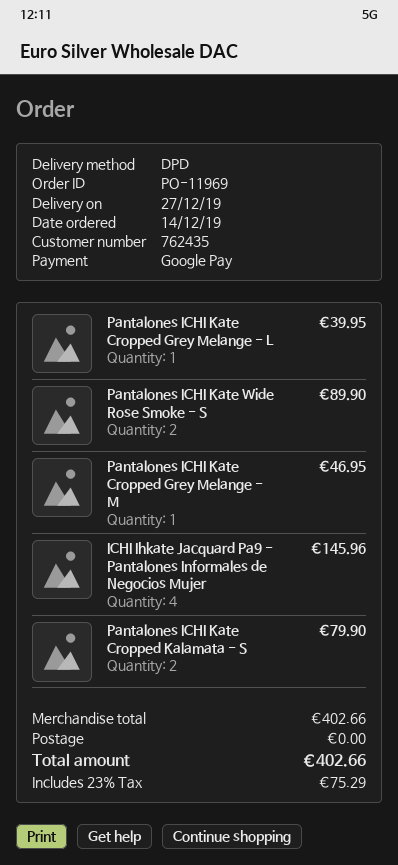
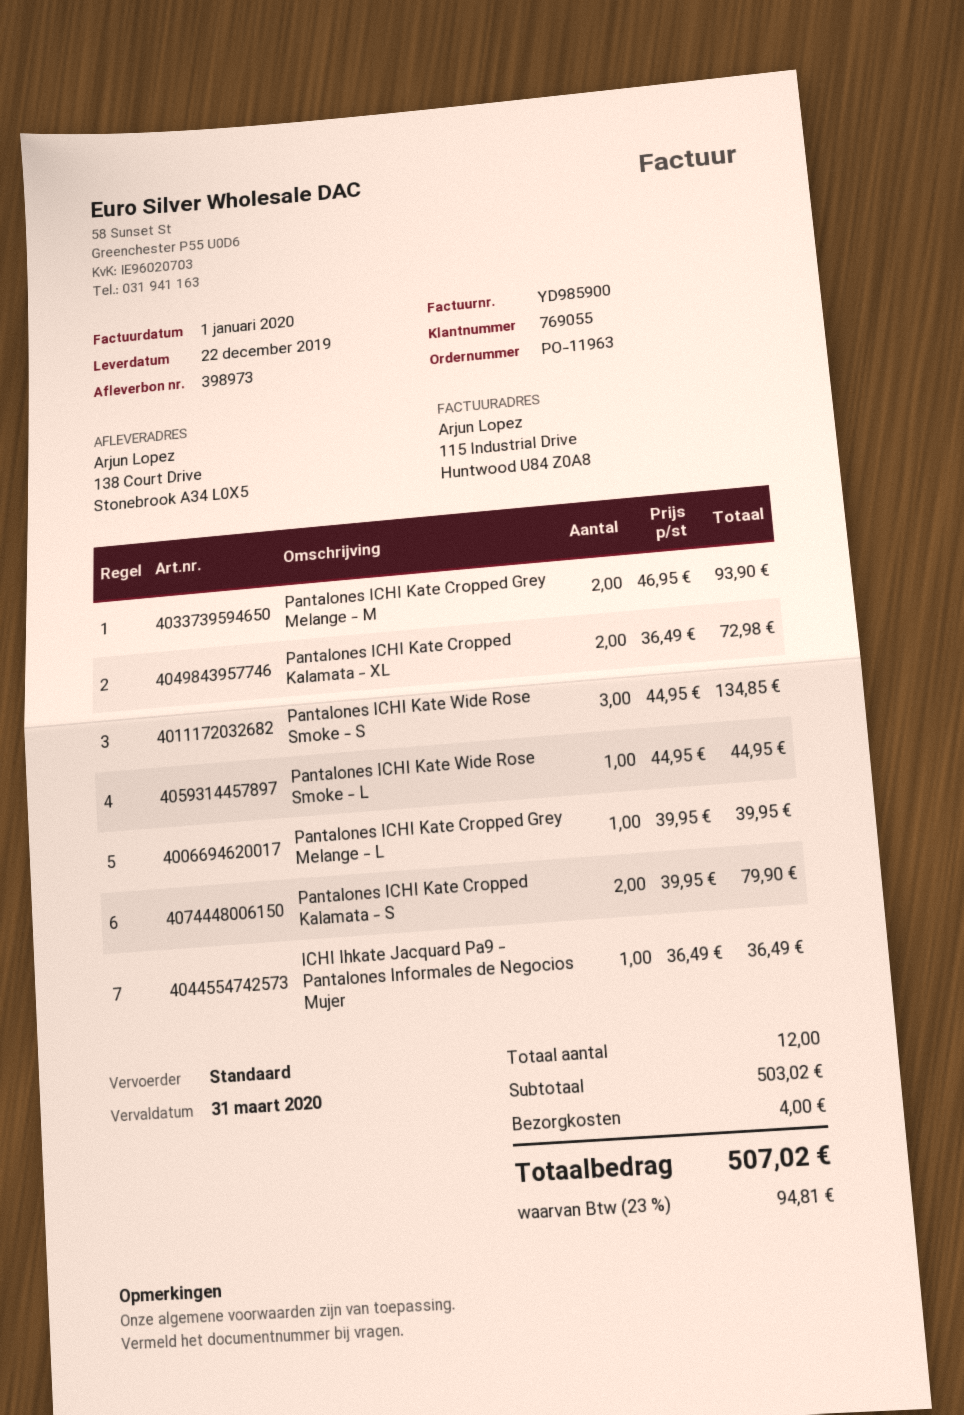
order number: PO-11969 -> PO-11963
delivery date: 2019-12-27 -> 2019-12-22
customer number: 762435 -> 769055
shipping method: DPD -> standard
Pantalones ICHI Kate Wide Rose Smoke - S: 2 for 89.90 -> 3 for 134.85
Pantalones ICHI Kate Cropped Grey Melange - M: 1 for 46.95 -> 2 for 93.90
ICHI Ihkate Jacquard Pa9 - Pantalones Informales de Negocios Mujer: 4 for 145.96 -> 1 for 36.49
Pantalones ICHI Kate Cropped Kalamata - XL: none -> 2 for 72.98
Pantalones ICHI Kate Wide Rose Smoke - L: none -> 1 for 44.95
subtotal: 402.66 -> 503.02
shipping: 0.00 -> 4.00
tax: 23% = 75.29 -> 23% = 94.81
total: 402.66 -> 507.02

